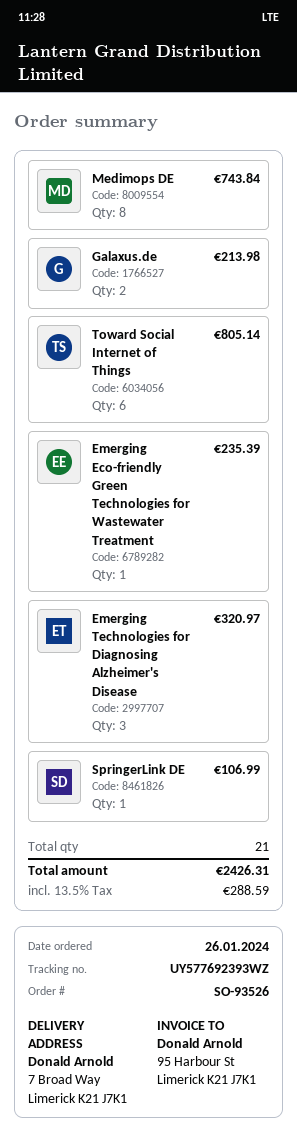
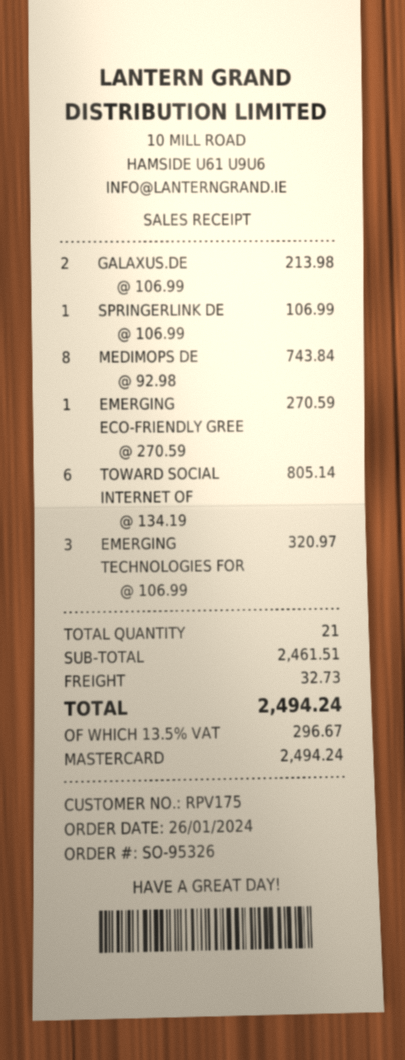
order number: SO-93526 -> SO-95326
Emerging Eco-friendly Green Technologies for Wastewater Treatment: 1 for 235.39 -> 1 for 270.59
shipping: none -> 32.73
tax: 13.5% = 288.59 -> 13.5% = 296.67
total: 2426.31 -> 2494.24

